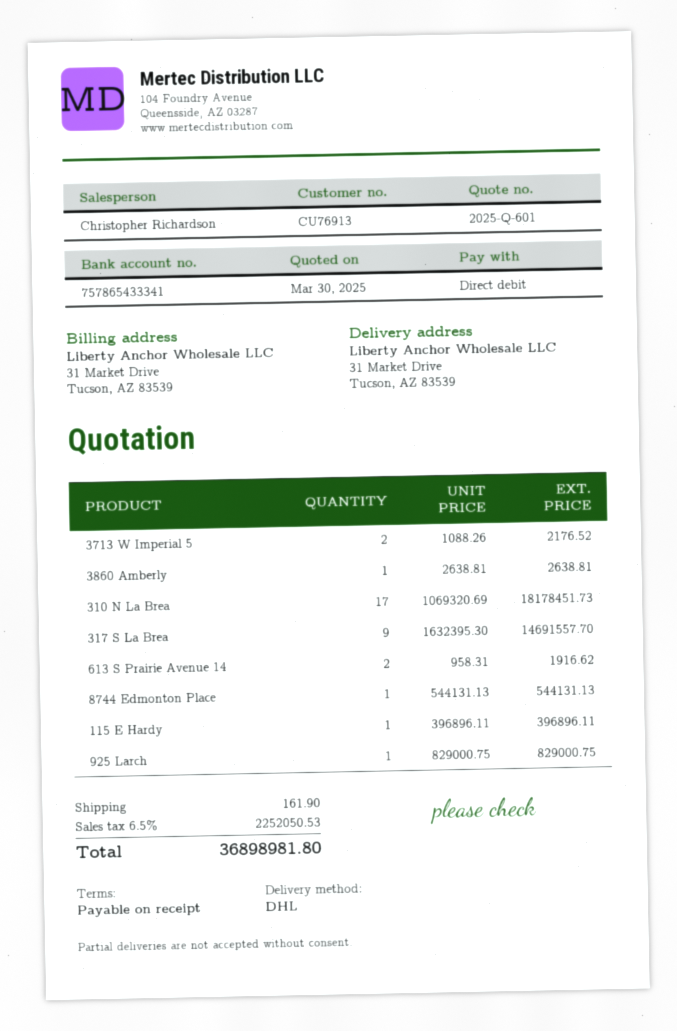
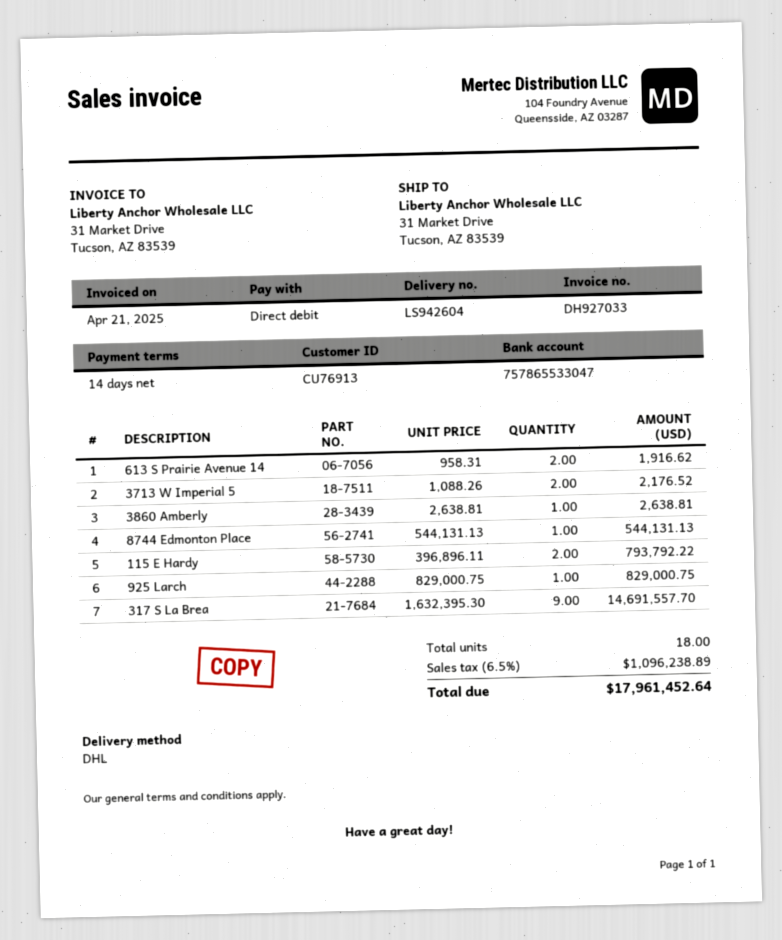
payment terms: on receipt -> 14 days
bank account: 757865433341 -> 757865533047
310 N La Brea: 17 x 1069320.69 = 18178451.73 -> none
115 E Hardy: 1 x 396896.11 = 396896.11 -> 2 x 396896.11 = 793792.22
shipping: 161.90 -> none
tax: 6.5% = 2252050.53 -> 6.5% = 1096238.89
total: 36898981.80 -> 17961452.64

